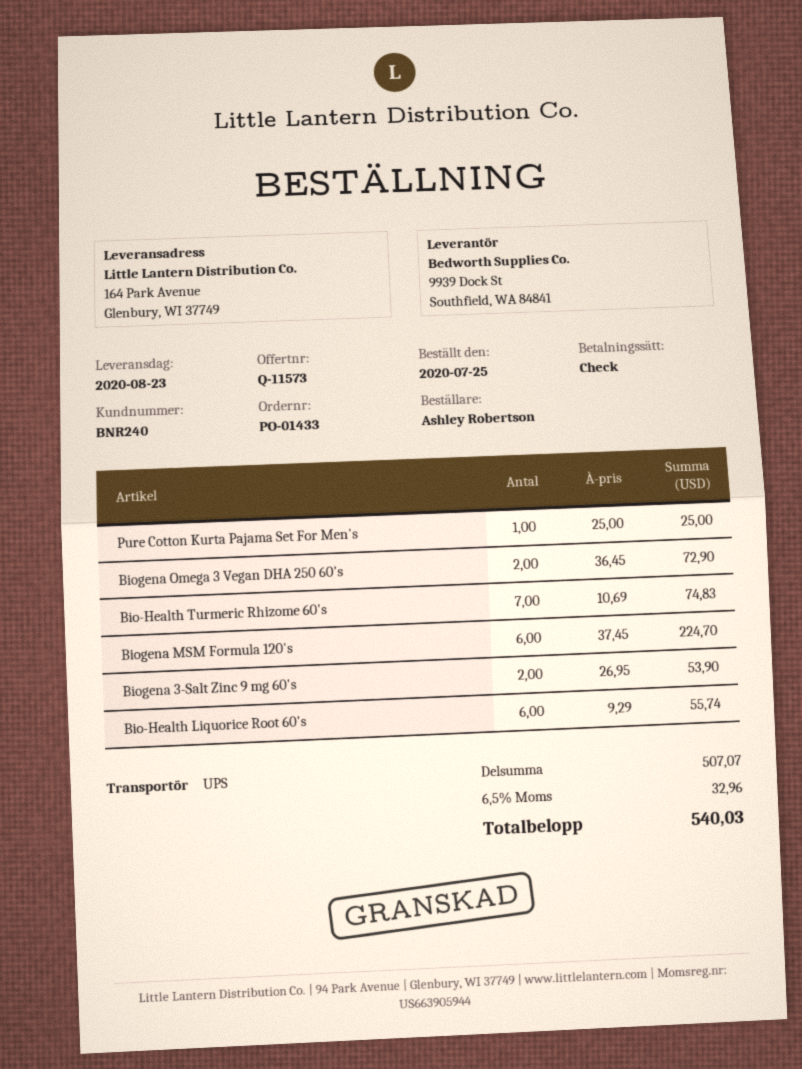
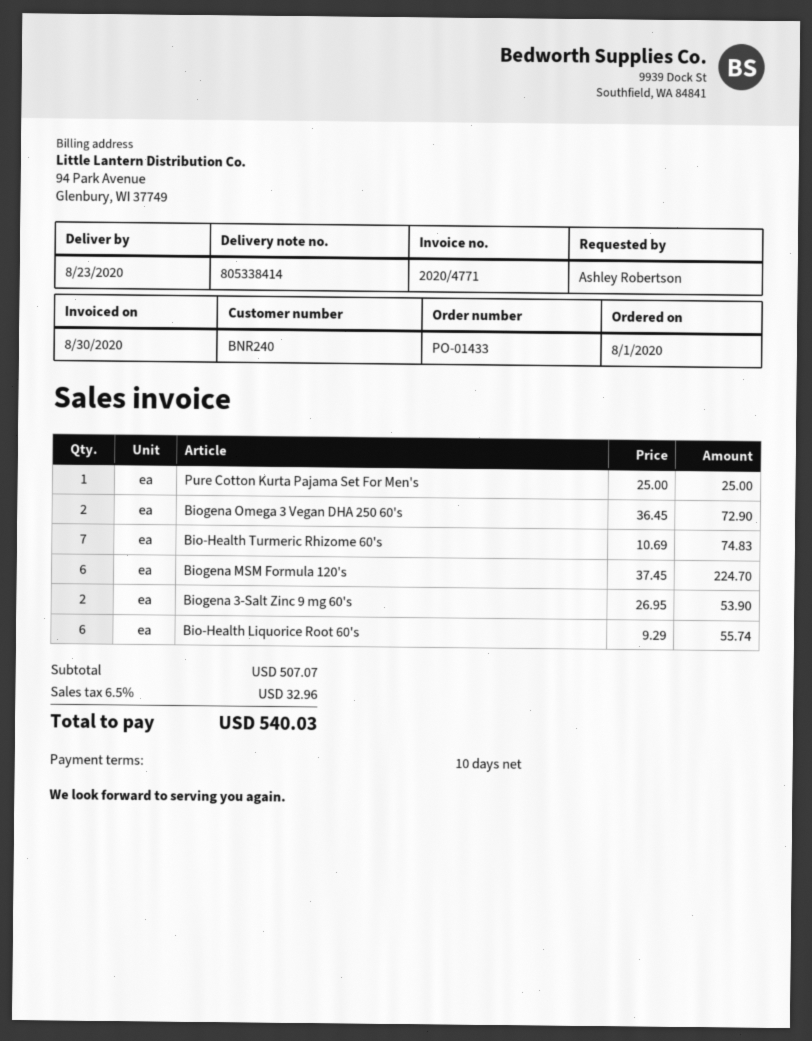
order date: 2020-07-25 -> 2020-08-01

